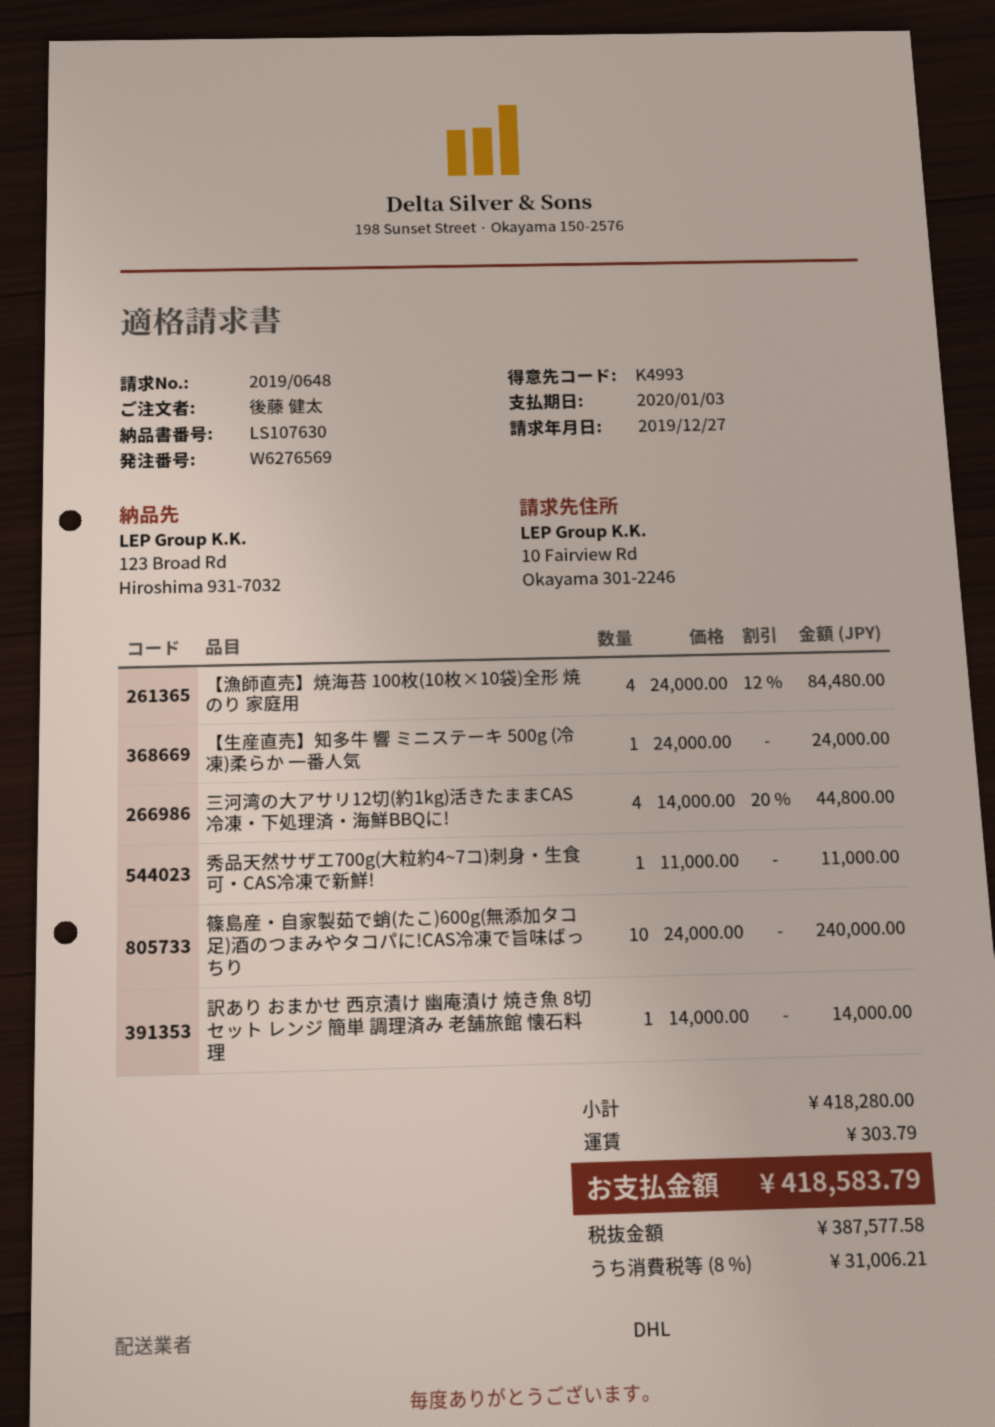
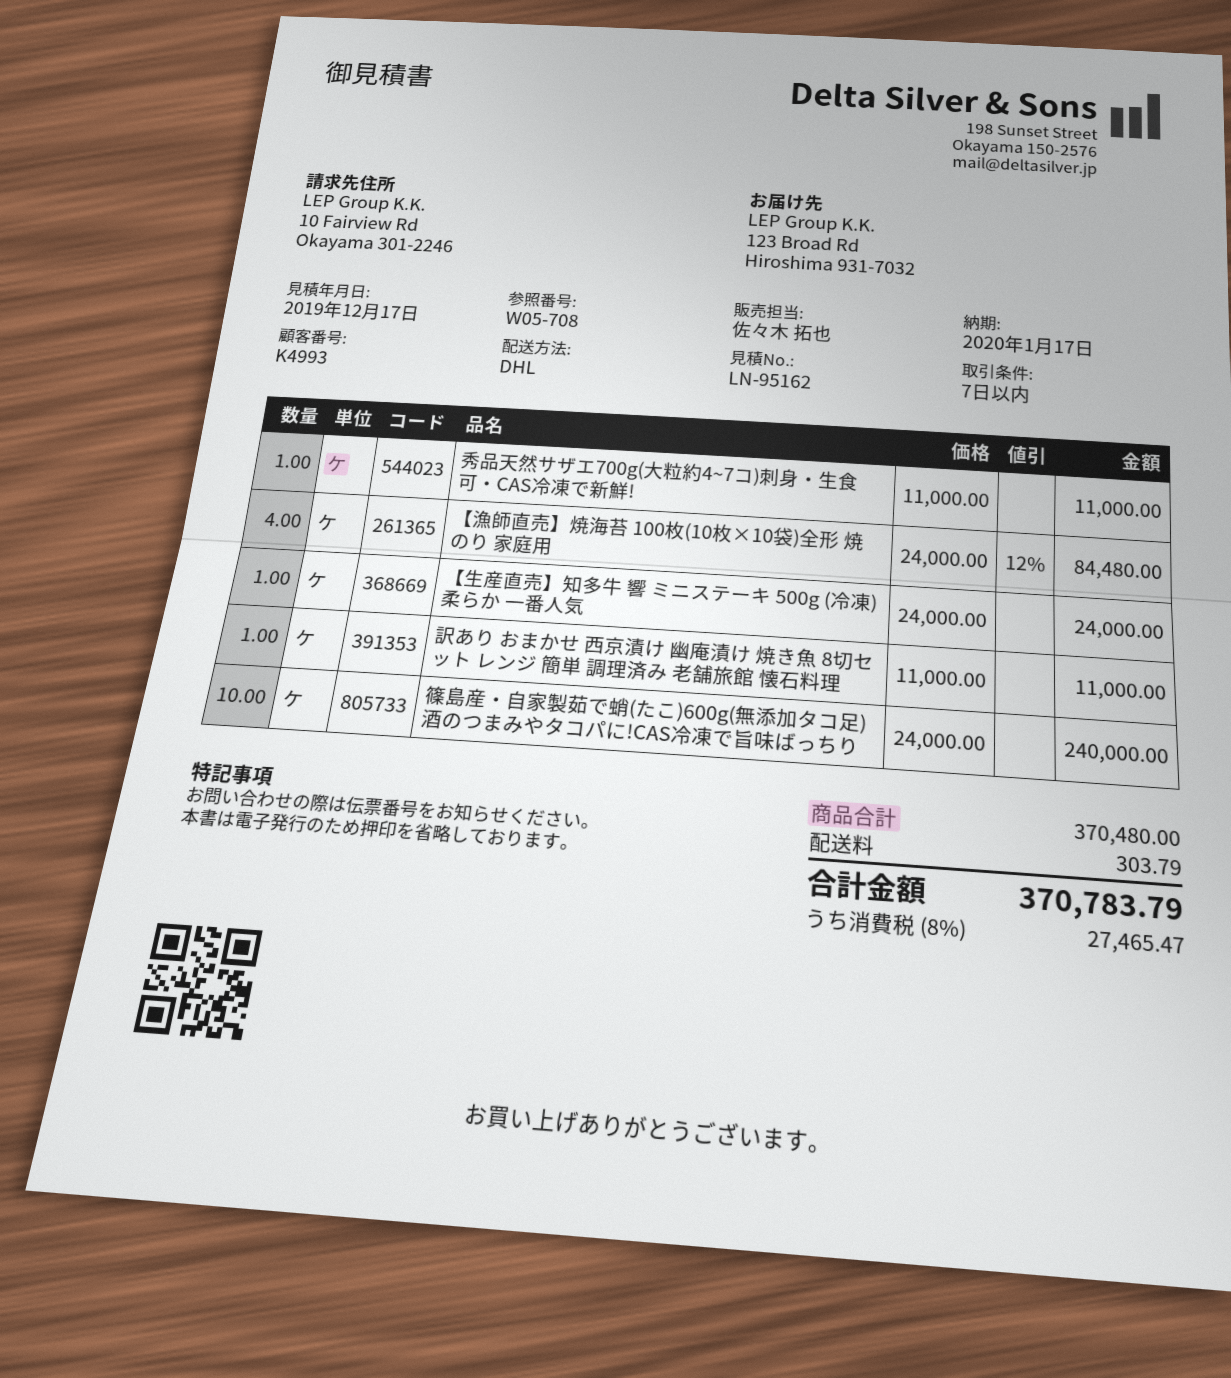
三河湾の大アサリ12切(約1kg)活きたままCAS冷凍・下処理済・海鮮BBQに!: 4 x 14000.00 - 20% = 44800.00 -> none
訳あり おまかせ 西京漬け 幽庵漬け 焼き魚 8切セット レンジ 簡単 調理済み 老舗旅館 懐石料理: 1 x 14000.00 = 14000.00 -> 1 x 11000.00 = 11000.00
subtotal: 418280.00 -> 370480.00
tax: 8% = 31006.21 -> 8% = 27465.47
total: 418583.79 -> 370783.79

